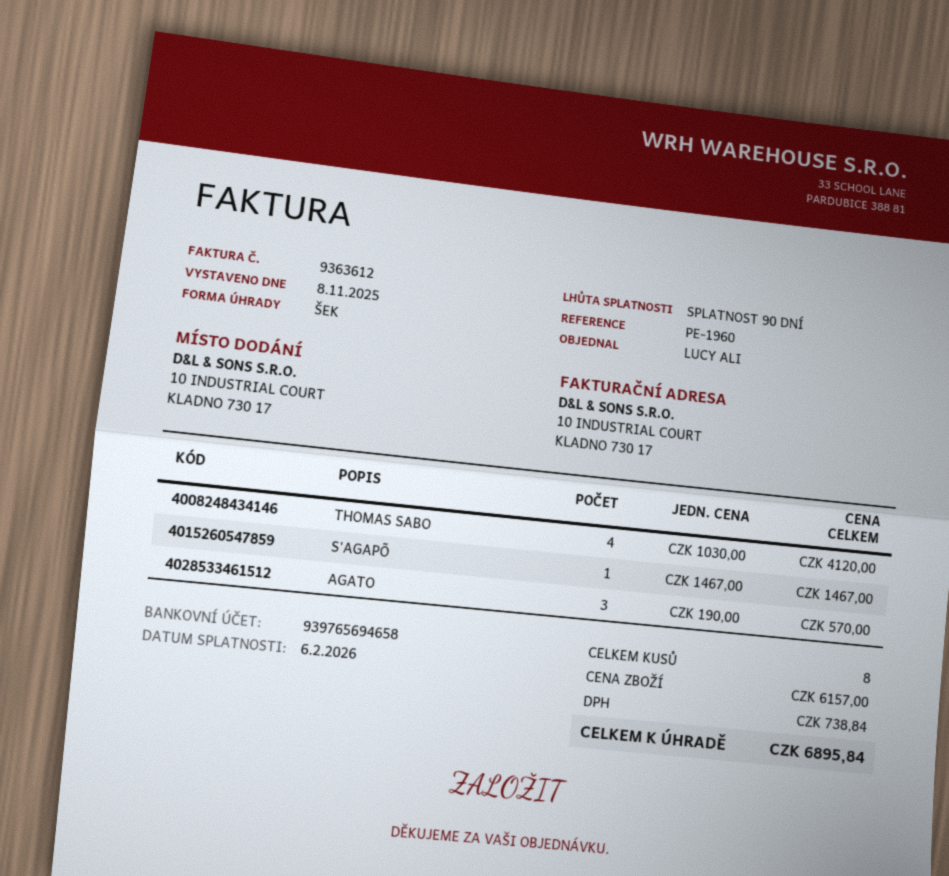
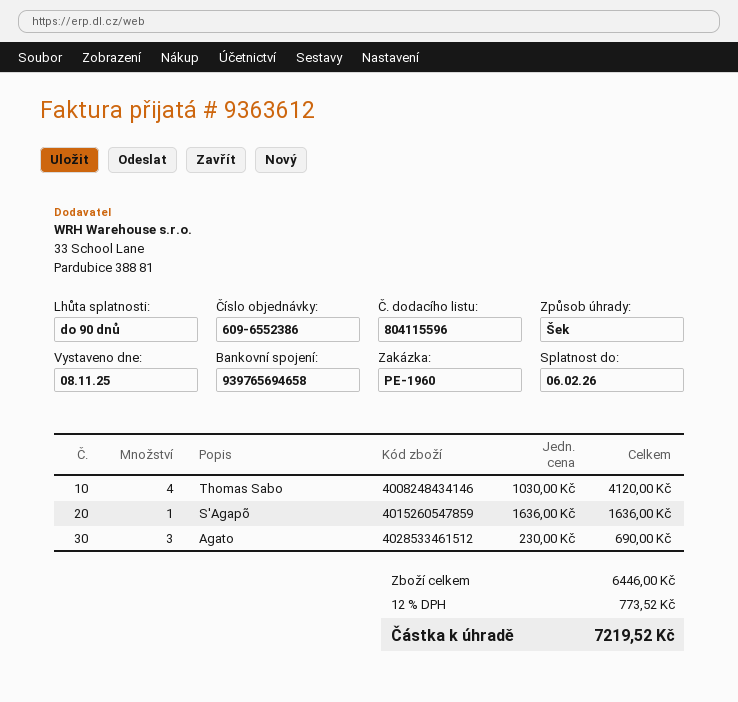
S'AGAPÕ: 1 x 1467.00 = 1467.00 -> 1 x 1636.00 = 1636.00
AGATO: 3 x 190.00 = 570.00 -> 3 x 230.00 = 690.00
subtotal: 6157.00 -> 6446.00
tax: 738.84 -> 773.52
total: 6895.84 -> 7219.52

